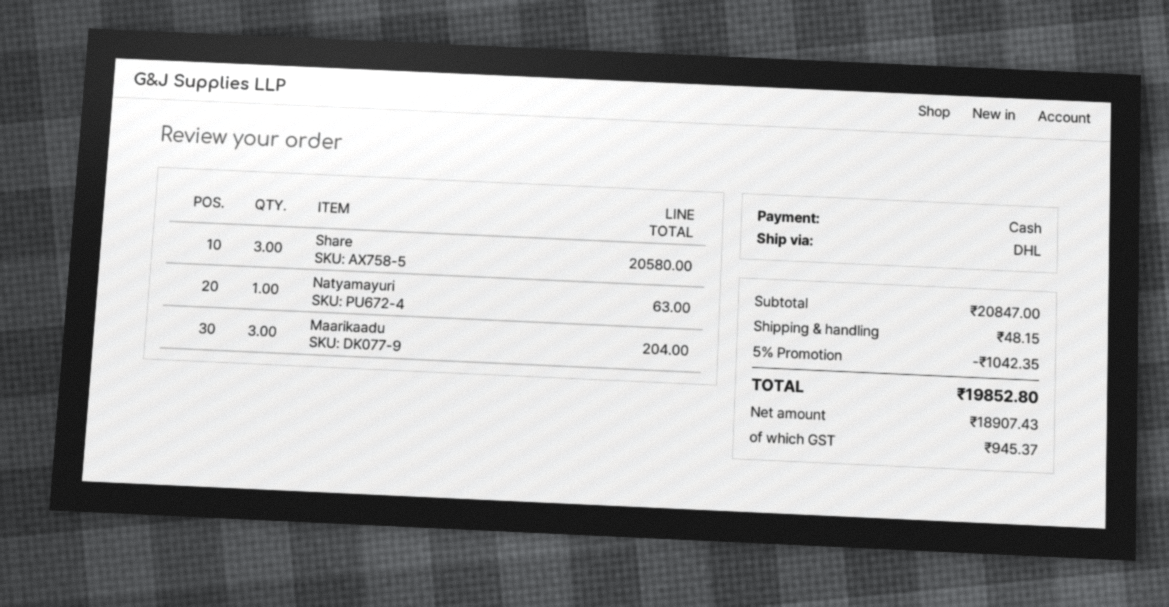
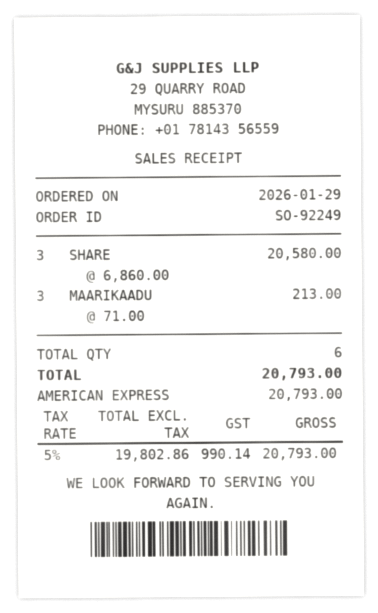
payment method: cash -> American Express
Natyamayuri: 1 for 63.00 -> none
Maarikaadu: 3 for 204.00 -> 3 for 213.00
discount: 5% = 1042.35 -> none
shipping: 48.15 -> none
net: 18907.43 -> 19802.86
tax: 945.37 -> 990.14
total: 19852.80 -> 20793.00

